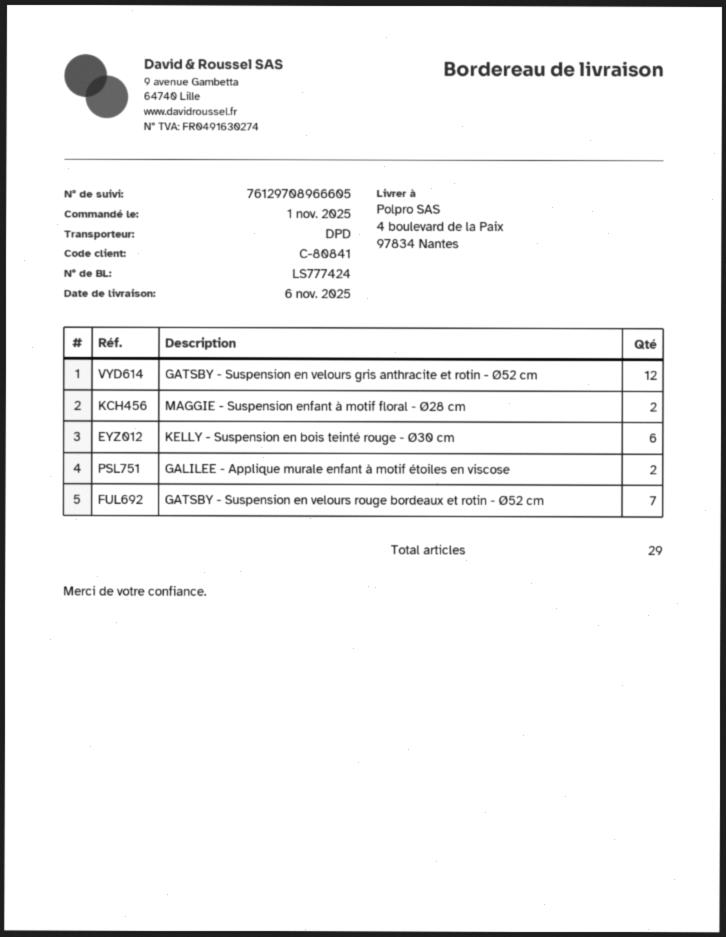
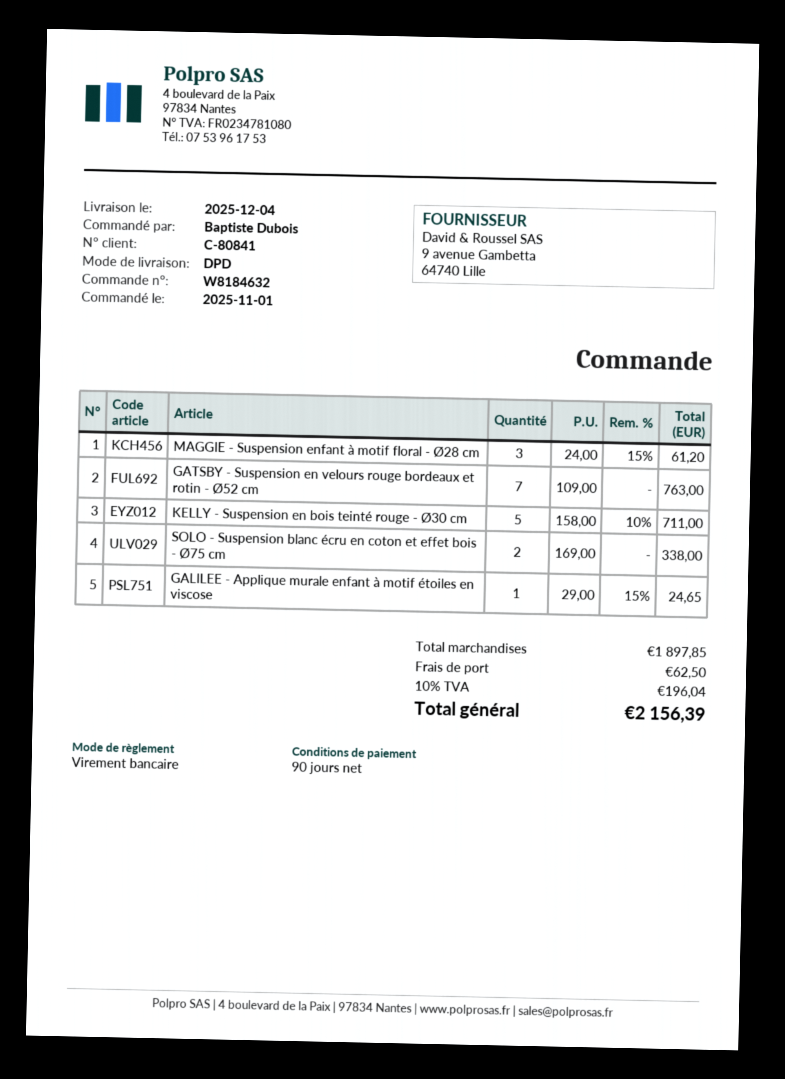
delivery date: 2025-11-06 -> 2025-12-04
GATSBY - Suspension en velours gris anthracite et rotin - Ø52 cm: 12 -> none
MAGGIE - Suspension enfant à motif floral - Ø28 cm: 2 -> 3
KELLY - Suspension en bois teinté rouge - Ø30 cm: 6 -> 5
GALILEE - Applique murale enfant à motif étoiles en viscose: 2 -> 1
SOLO - Suspension blanc écru en coton et effet bois - Ø75 cm: none -> 2

